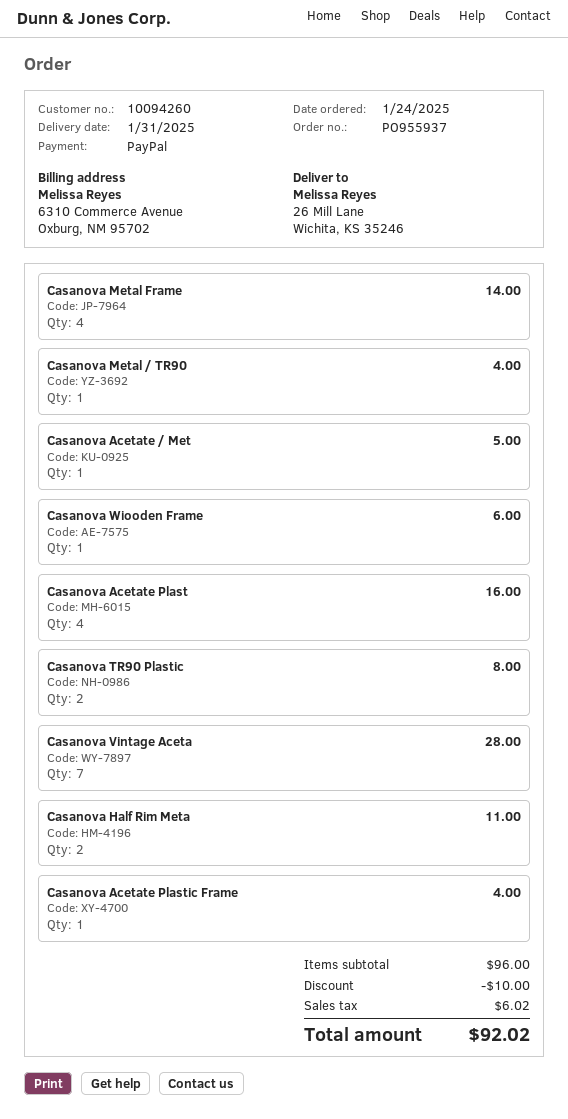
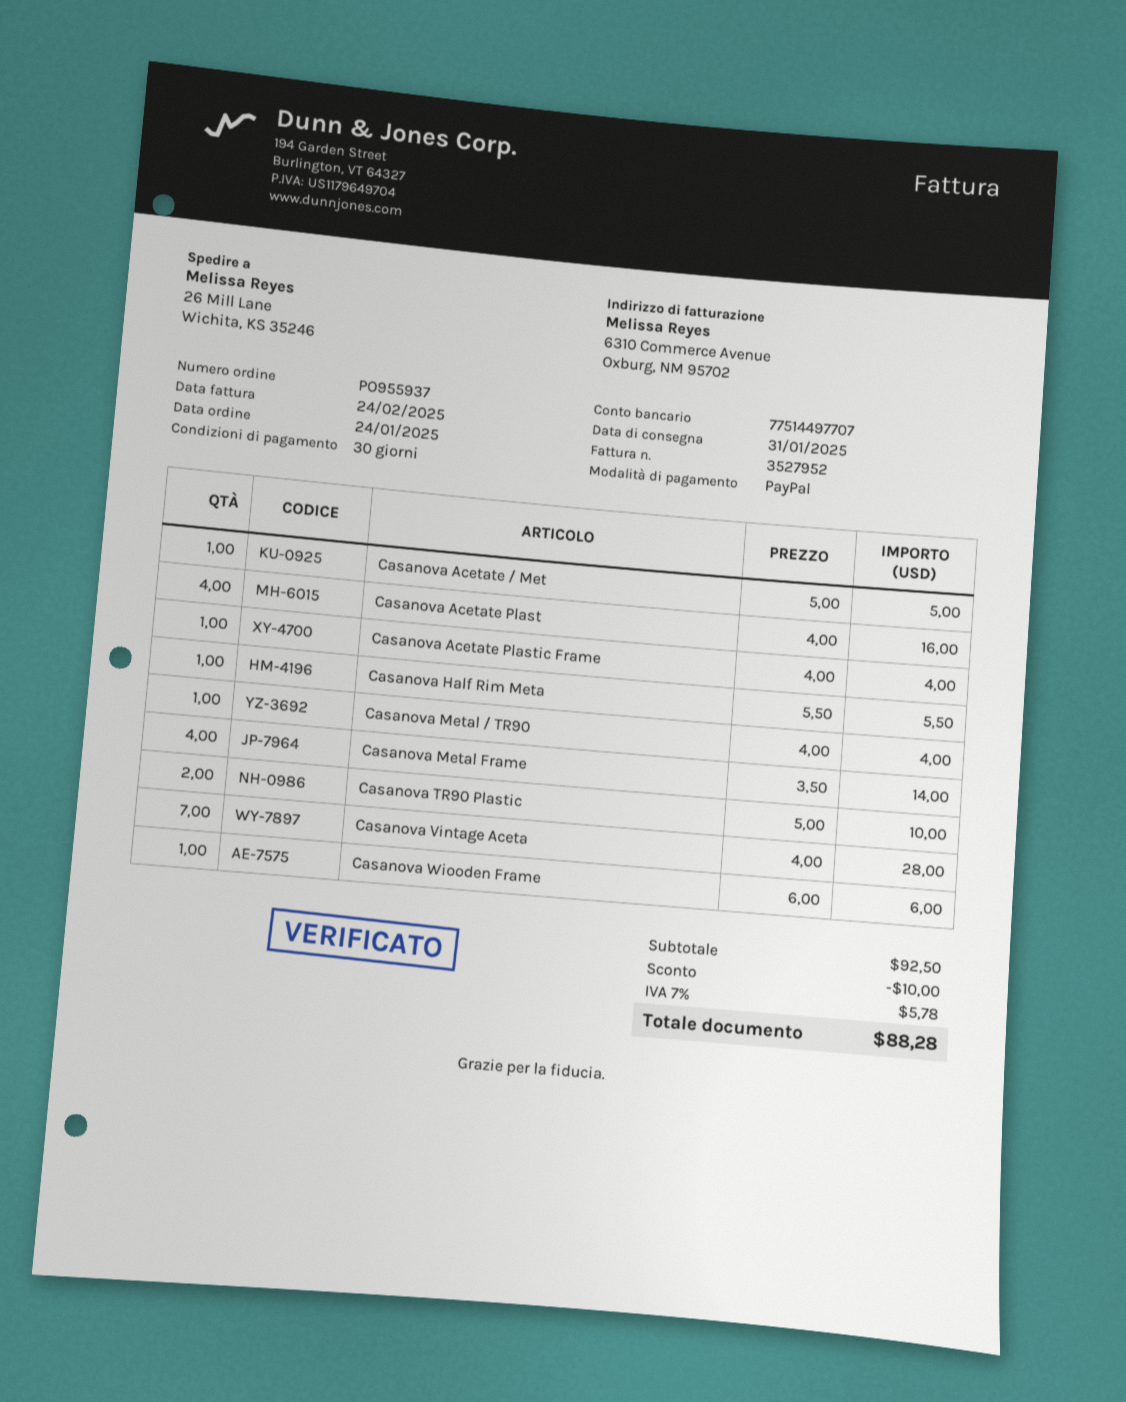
Casanova TR90 Plastic: 2 for 8.00 -> 2 for 10.00
Casanova Half Rim Meta: 2 for 11.00 -> 1 for 5.50
subtotal: 96.00 -> 92.50
tax: 6.02 -> 5.78
total: 92.02 -> 88.28

